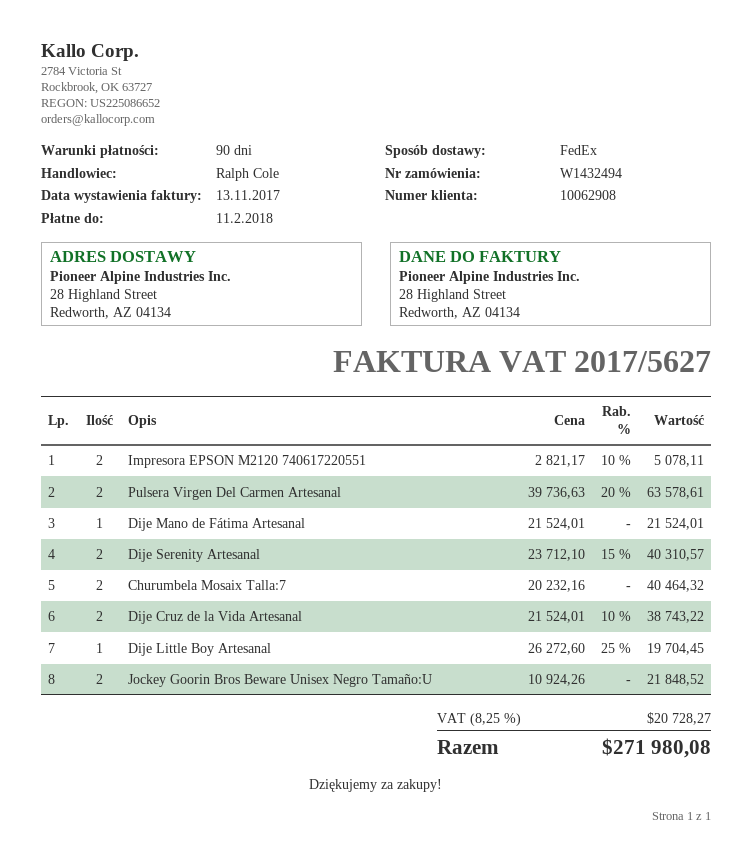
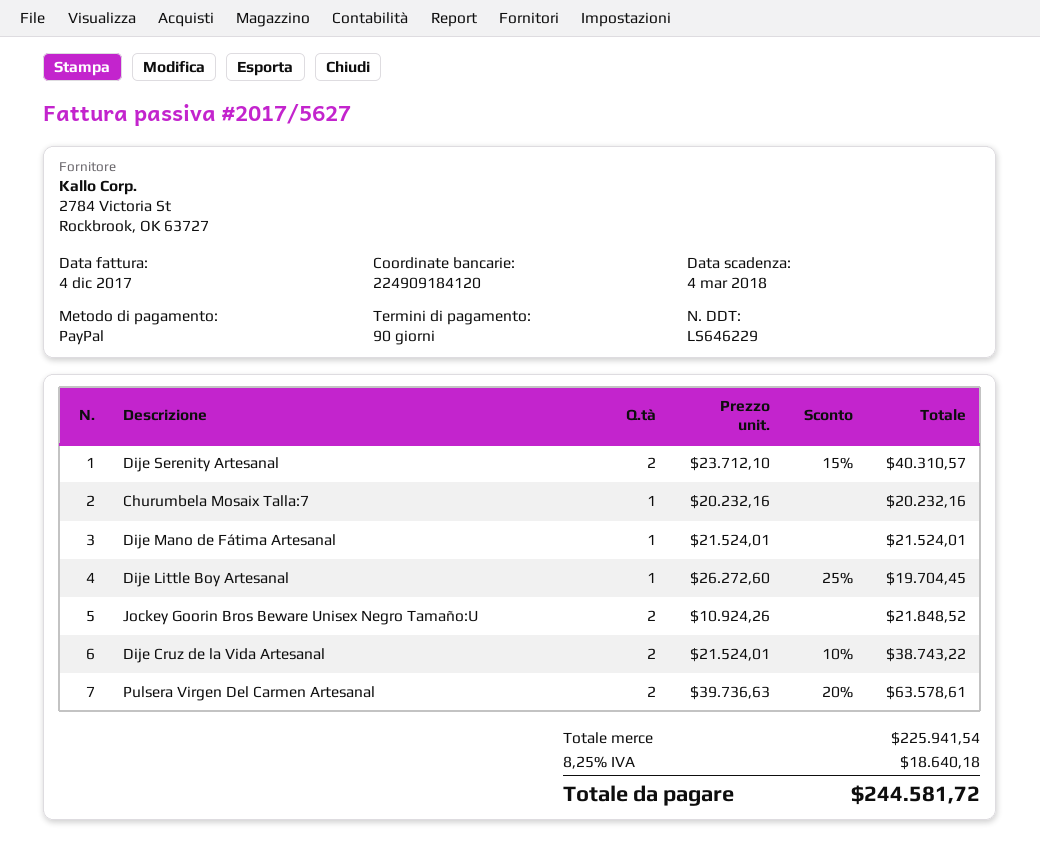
invoice date: 2017-11-13 -> 2017-12-04
due date: 2018-02-11 -> 2018-03-04
Impresora EPSON M2120 740617220551: 2 x 2821.17 - 10% = 5078.11 -> none
Churumbela Mosaix Talla:7: 2 x 20232.16 = 40464.32 -> 1 x 20232.16 = 20232.16
tax: 8.25% = 20728.27 -> 8.25% = 18640.18
total: 271980.08 -> 244581.72

